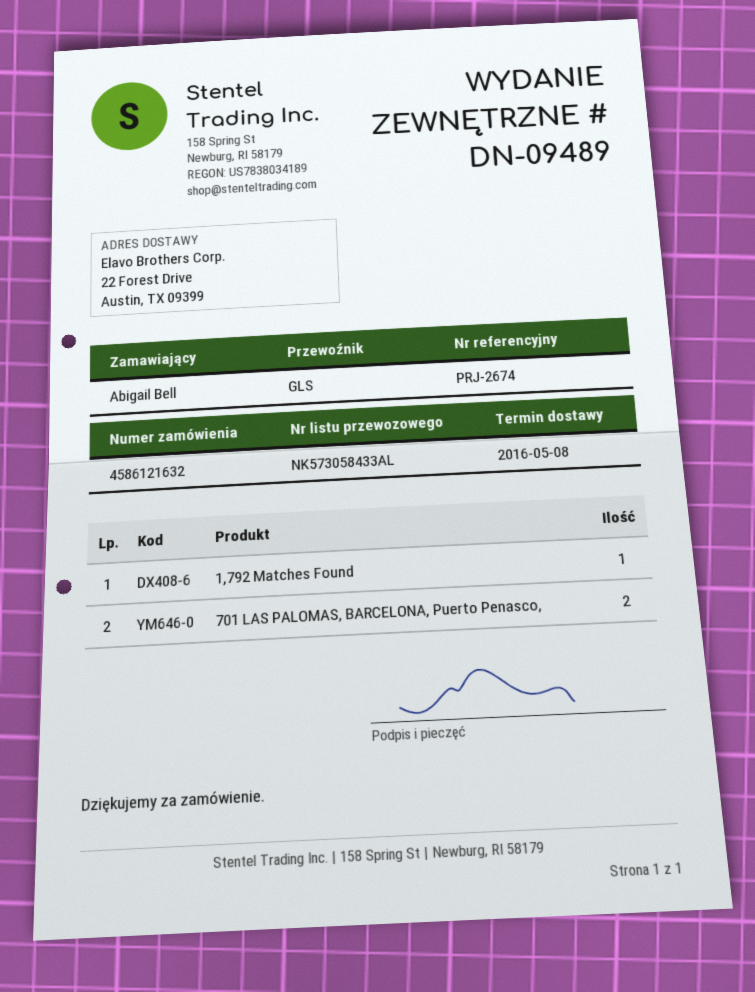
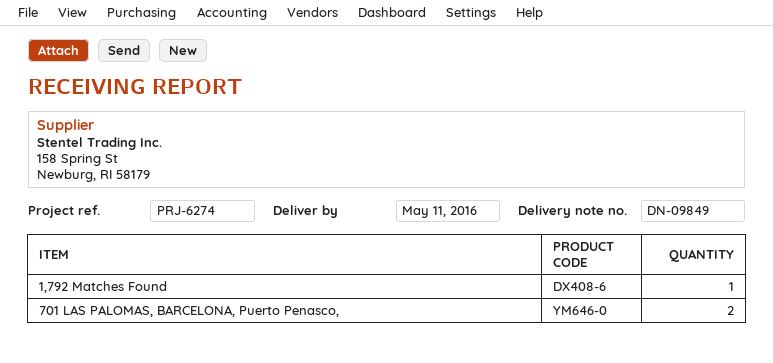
delivery note number: DN-09489 -> DN-09849
delivery date: 2016-05-08 -> 2016-05-11
reference: PRJ-2674 -> PRJ-6274

